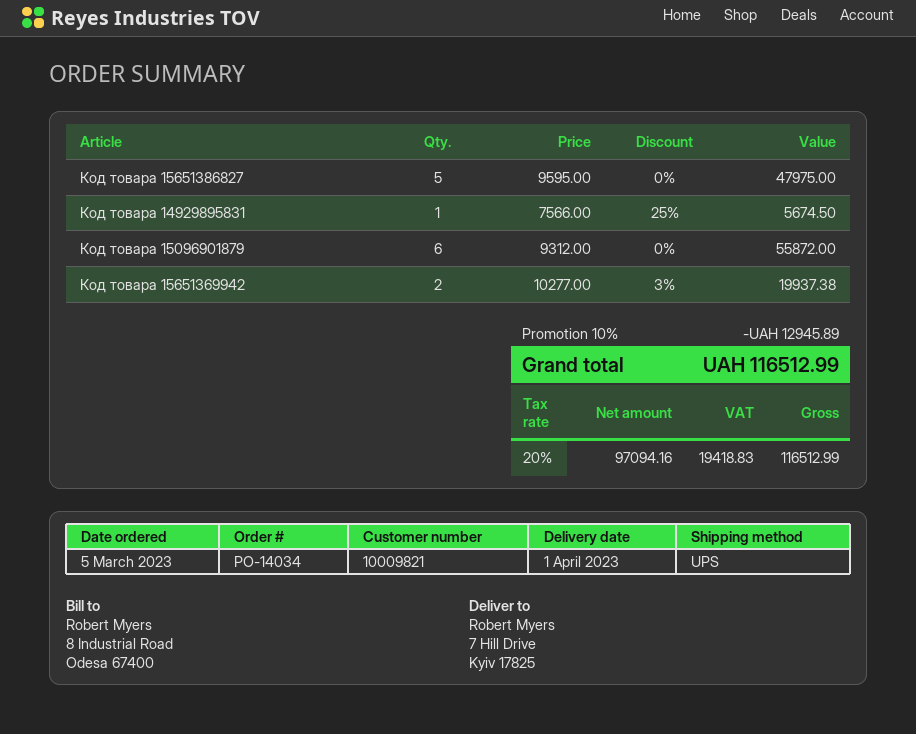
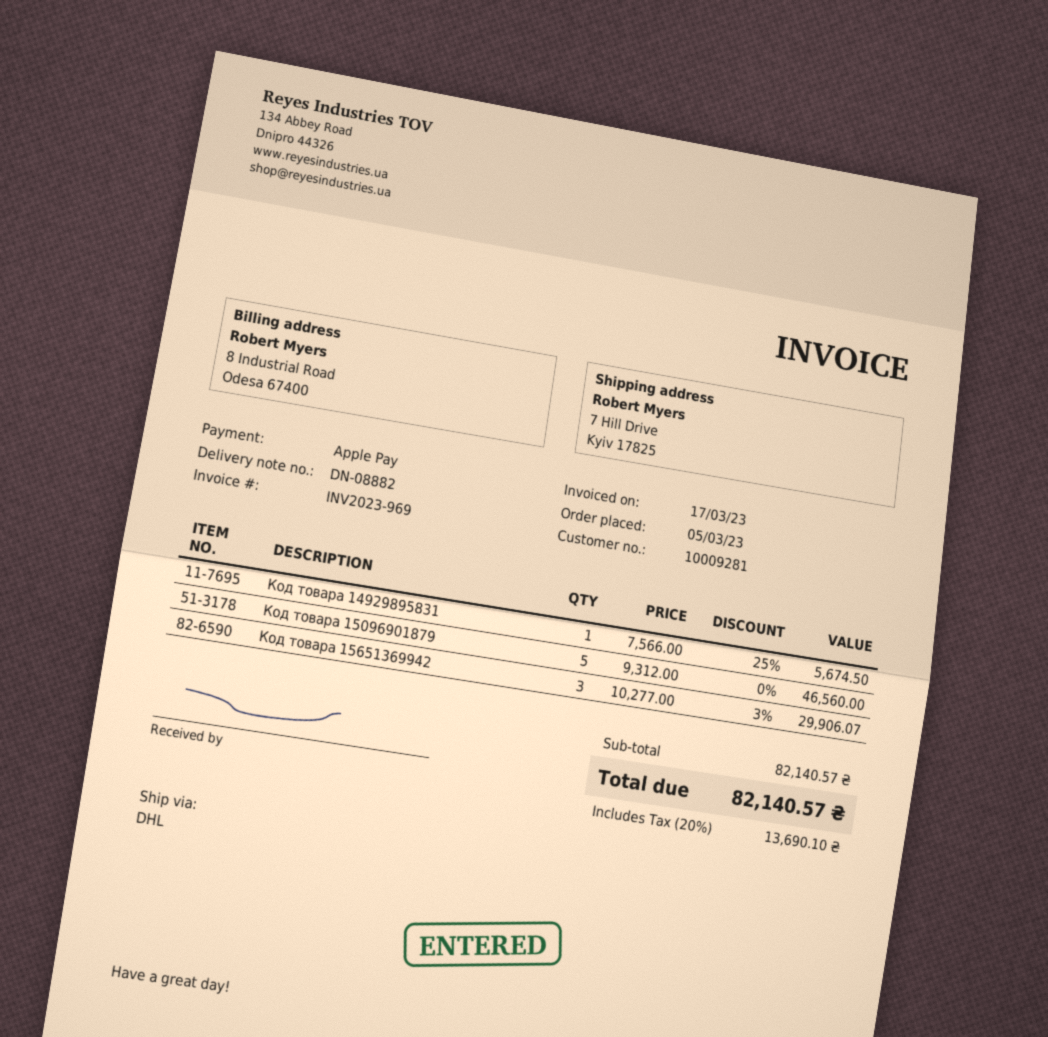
customer number: 10009821 -> 10009281
shipping method: UPS -> DHL
Код товара 15651386827: 5 x 9595.00 = 47975.00 -> none
Код товара 15096901879: 6 x 9312.00 = 55872.00 -> 5 x 9312.00 = 46560.00
Код товара 15651369942: 2 x 10277.00 - 3% = 19937.38 -> 3 x 10277.00 - 3% = 29906.07
discount: 10% = 12945.89 -> none
tax: 20% = 19418.83 -> 20% = 13690.10
total: 116512.99 -> 82140.57

